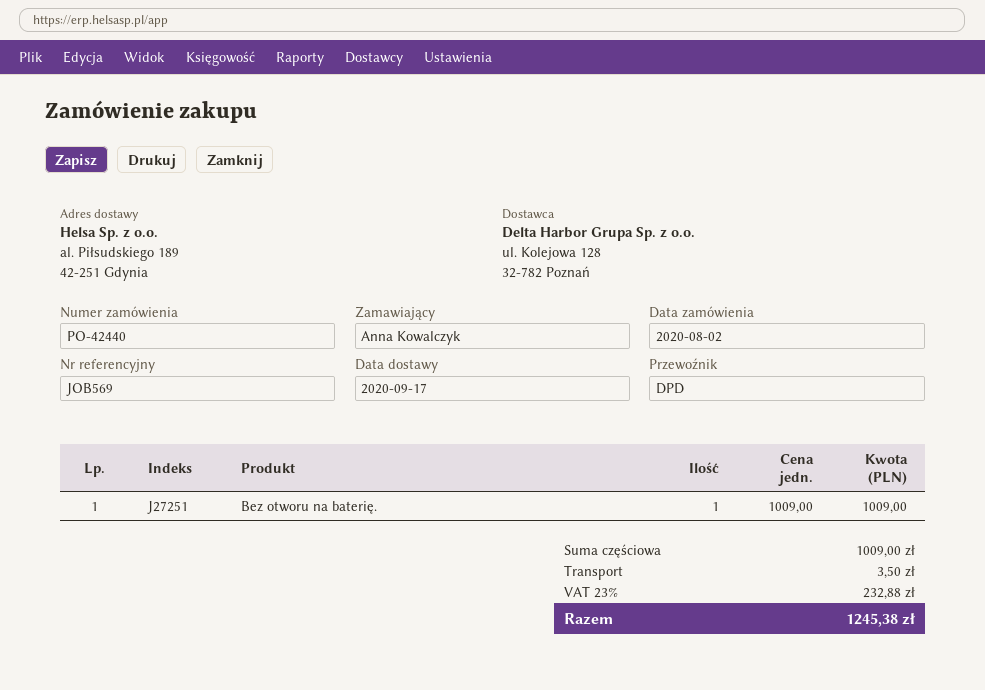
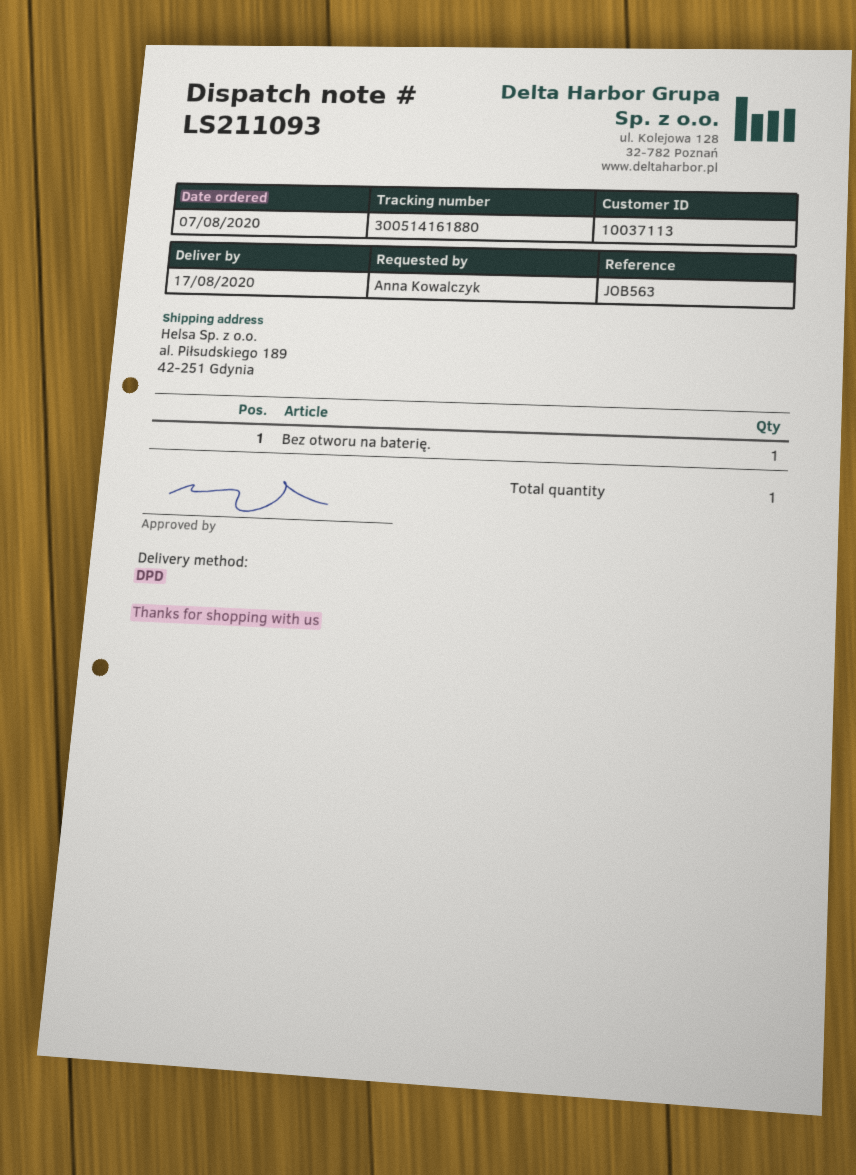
order date: 2020-08-02 -> 2020-08-07
delivery date: 2020-09-17 -> 2020-08-17
reference: JOB569 -> JOB563

